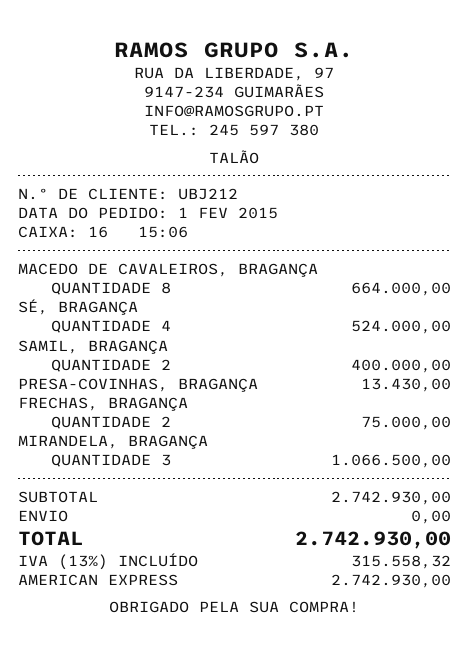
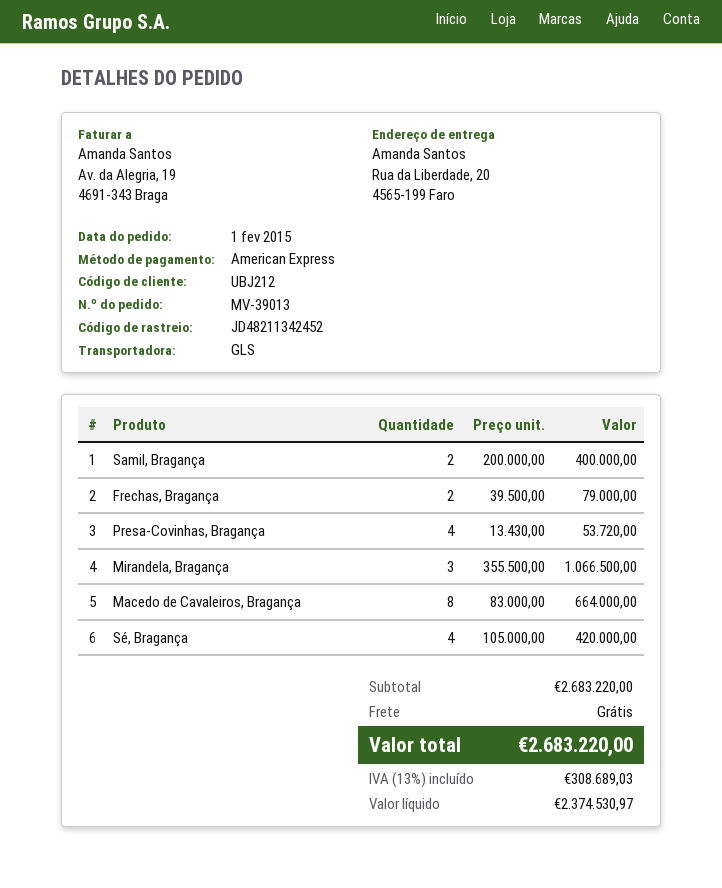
SÉ, BRAGANÇA: 4 for 524000.00 -> 4 for 420000.00
PRESA-COVINHAS, BRAGANÇA: 1 for 13430.00 -> 4 for 53720.00
FRECHAS, BRAGANÇA: 2 for 75000.00 -> 2 for 79000.00
subtotal: 2742930.00 -> 2683220.00
tax: 13% = 315558.32 -> 13% = 308689.03
total: 2742930.00 -> 2683220.00

